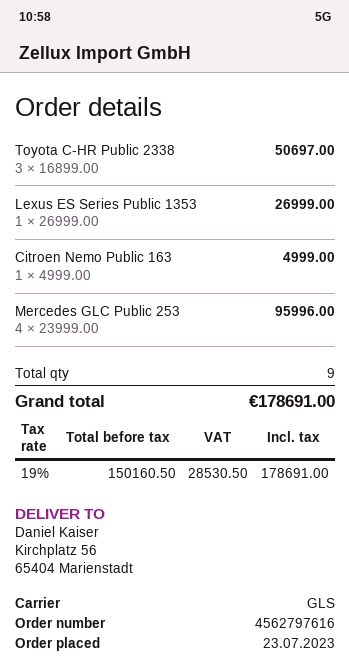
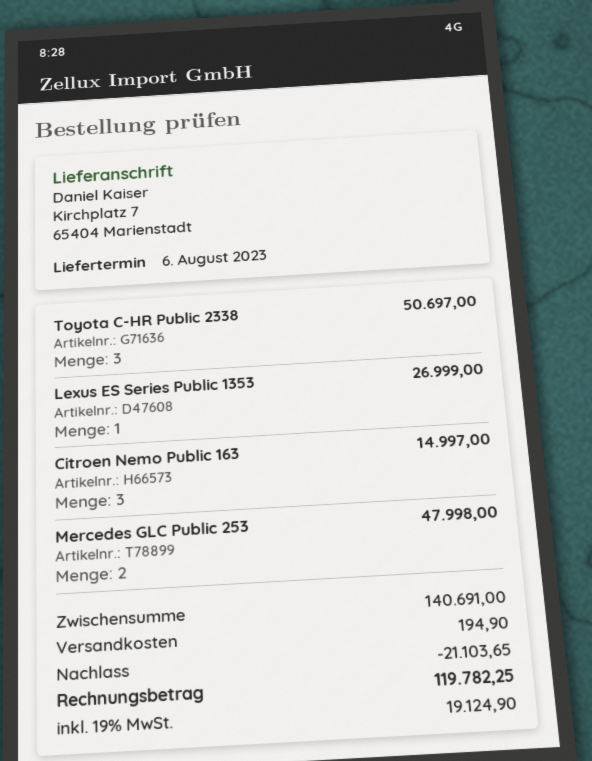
ship to: Kirchplatz 56, 65404 Marienstadt -> Kirchplatz 7, 65404 Marienstadt
Citroen Nemo Public 163: 1 for 4999.00 -> 3 for 14997.00
Mercedes GLC Public 253: 4 for 95996.00 -> 2 for 47998.00
discount: none -> 21103.65
shipping: none -> 194.90
tax: 19% = 28530.50 -> 19% = 19124.90
total: 178691.00 -> 119782.25

